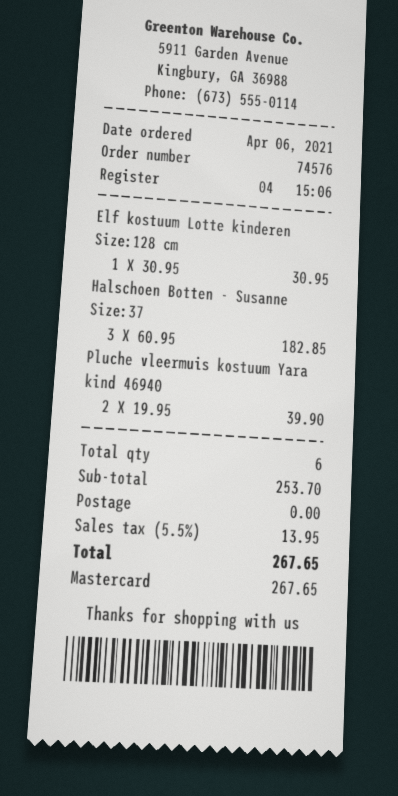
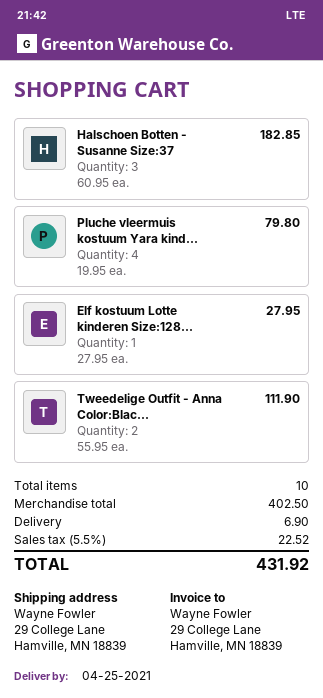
Elf kostuum Lotte kinderen Size:128 cm: 1 x 30.95 = 30.95 -> 1 x 27.95 = 27.95
Pluche vleermuis kostuum Yara kind 46940: 2 x 19.95 = 39.90 -> 4 x 19.95 = 79.80
Tweedelige Outfit - Anna Color:Blac...: none -> 2 x 55.95 = 111.90
total quantity: 6 -> 10
subtotal: 253.70 -> 402.50
shipping: 0.00 -> 6.90
tax: 5.5% = 13.95 -> 5.5% = 22.52
total: 267.65 -> 431.92

